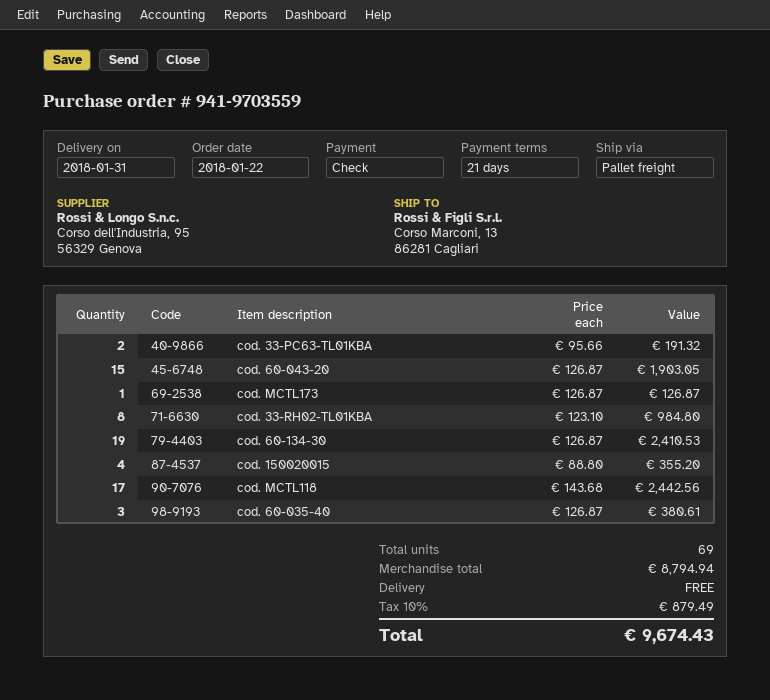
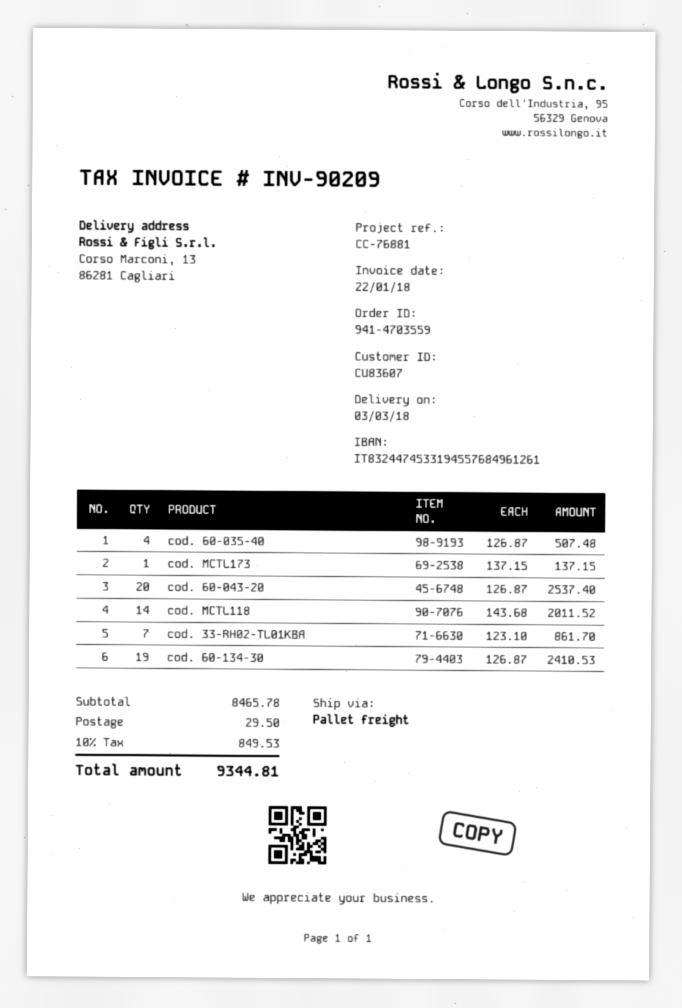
order number: 941-9703559 -> 941-4703559
delivery date: 2018-01-31 -> 2018-03-03
cod. 33-PC63-TL01KBA: 2 x 95.66 = 191.32 -> none
cod. 60-043-20: 15 x 126.87 = 1903.05 -> 20 x 126.87 = 2537.40
cod. MCTL173: 1 x 126.87 = 126.87 -> 1 x 137.15 = 137.15
cod. 33-RH02-TL01KBA: 8 x 123.10 = 984.80 -> 7 x 123.10 = 861.70
cod. 150020015: 4 x 88.80 = 355.20 -> none
cod. MCTL118: 17 x 143.68 = 2442.56 -> 14 x 143.68 = 2011.52
cod. 60-035-40: 3 x 126.87 = 380.61 -> 4 x 126.87 = 507.48
subtotal: 8794.94 -> 8465.78
shipping: 0.00 -> 29.50
tax: 10% = 879.49 -> 10% = 849.53
total: 9674.43 -> 9344.81

